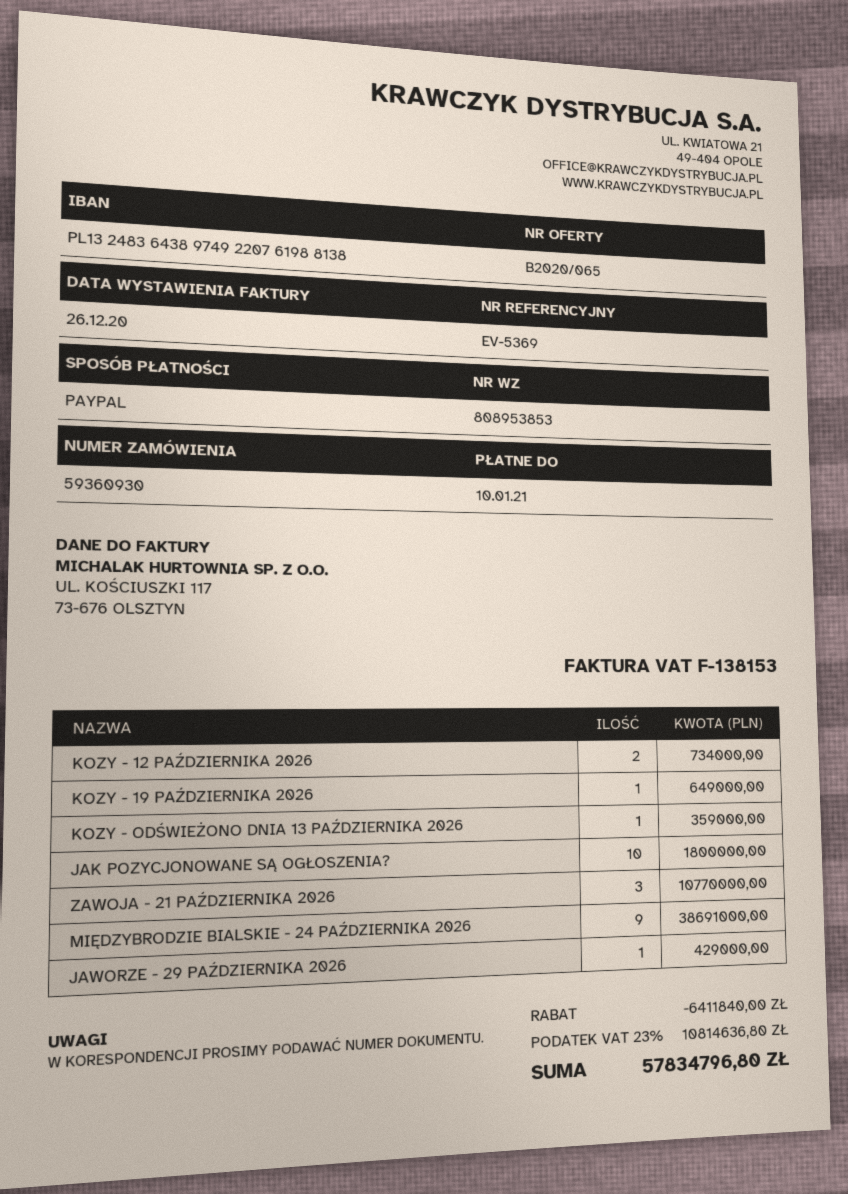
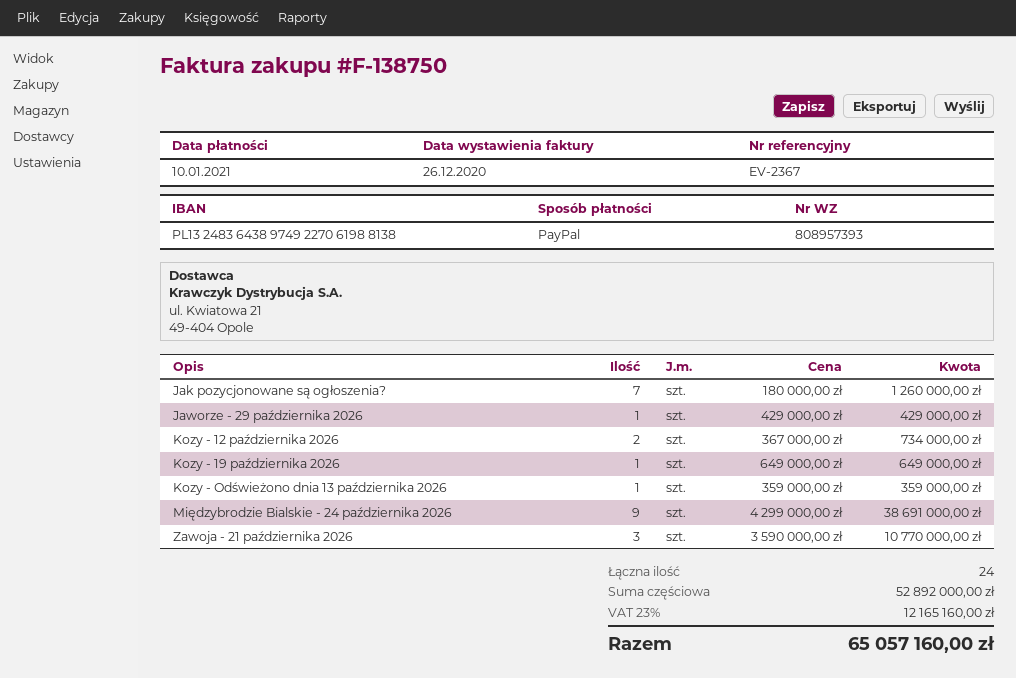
delivery note number: 808953853 -> 808957393
invoice number: F-138153 -> F-138750
reference: EV-5369 -> EV-2367
bank account: PL13248364389749220761988138 -> PL13248364389749227061988138
JAK POZYCJONOWANE SĄ OGŁOSZENIA?: 10 for 1800000.00 -> 7 for 1260000.00
discount: 6411840.00 -> none
tax: 23% = 10814636.80 -> 23% = 12165160.00
total: 57834796.80 -> 65057160.00

